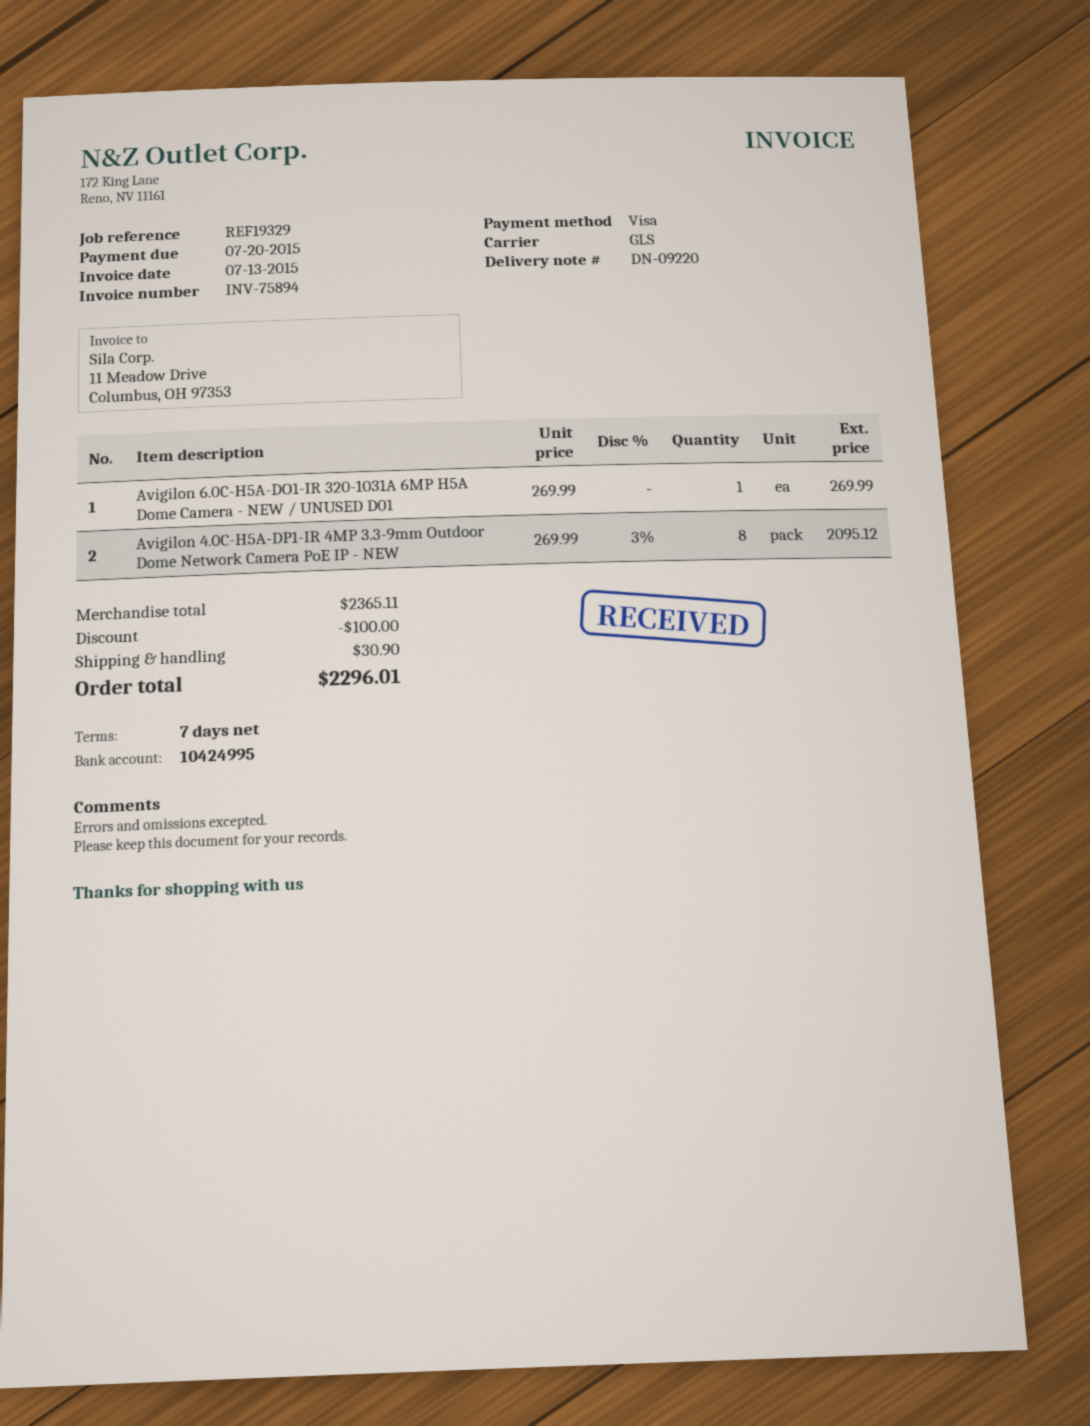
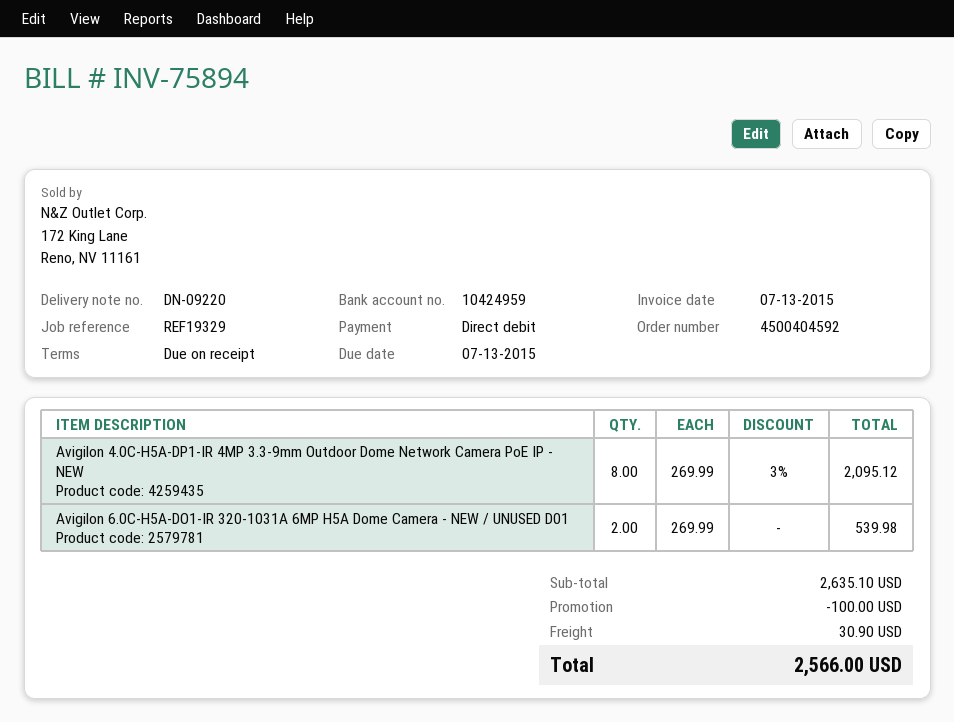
payment terms: 7 days -> on receipt
due date: 2015-07-20 -> 2015-07-13
payment method: Visa -> direct debit
bank account: 10424995 -> 10424959
Avigilon 6.0C-H5A-DO1-IR 320-1031A 6MP H5A Dome Camera - NEW / UNUSED D01: 1 x 269.99 = 269.99 -> 2 x 269.99 = 539.98
subtotal: 2365.11 -> 2635.10
total: 2296.01 -> 2566.00

